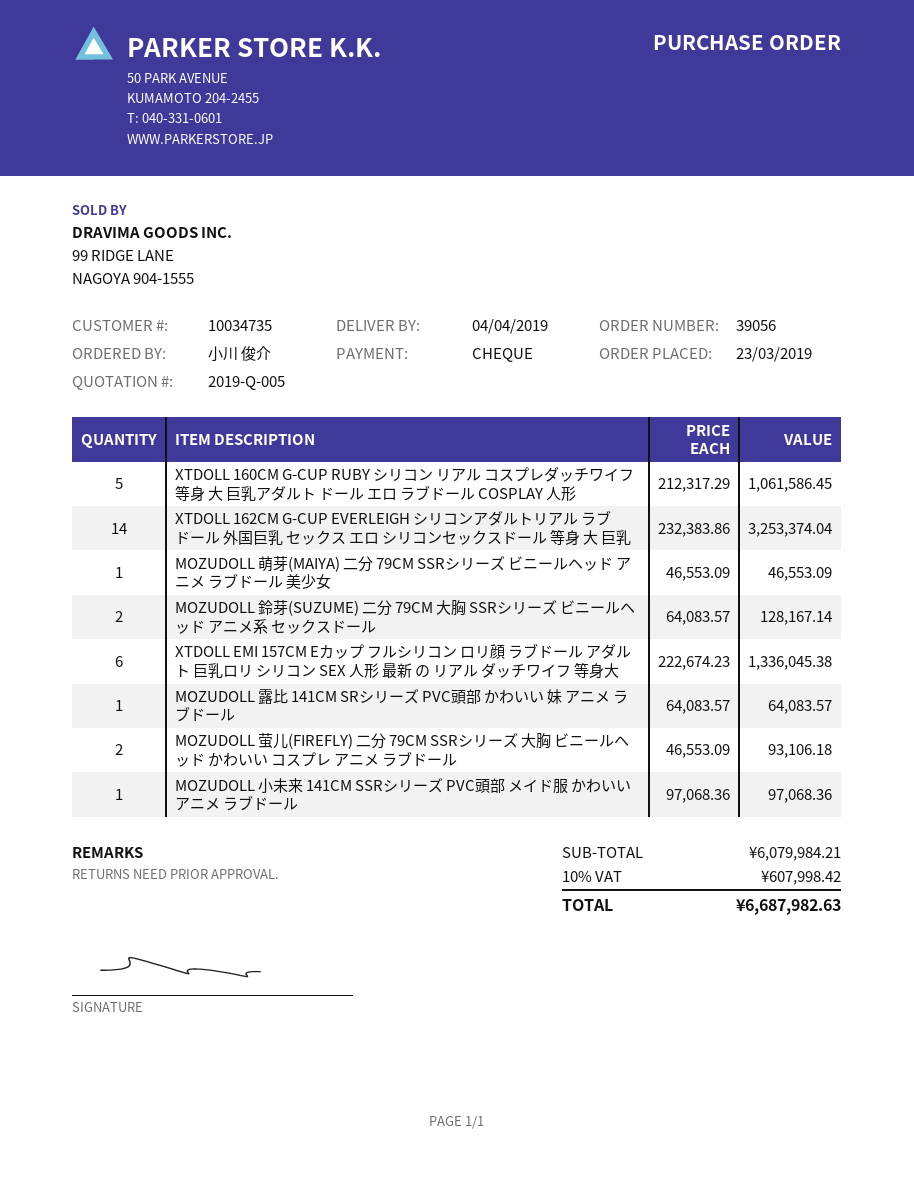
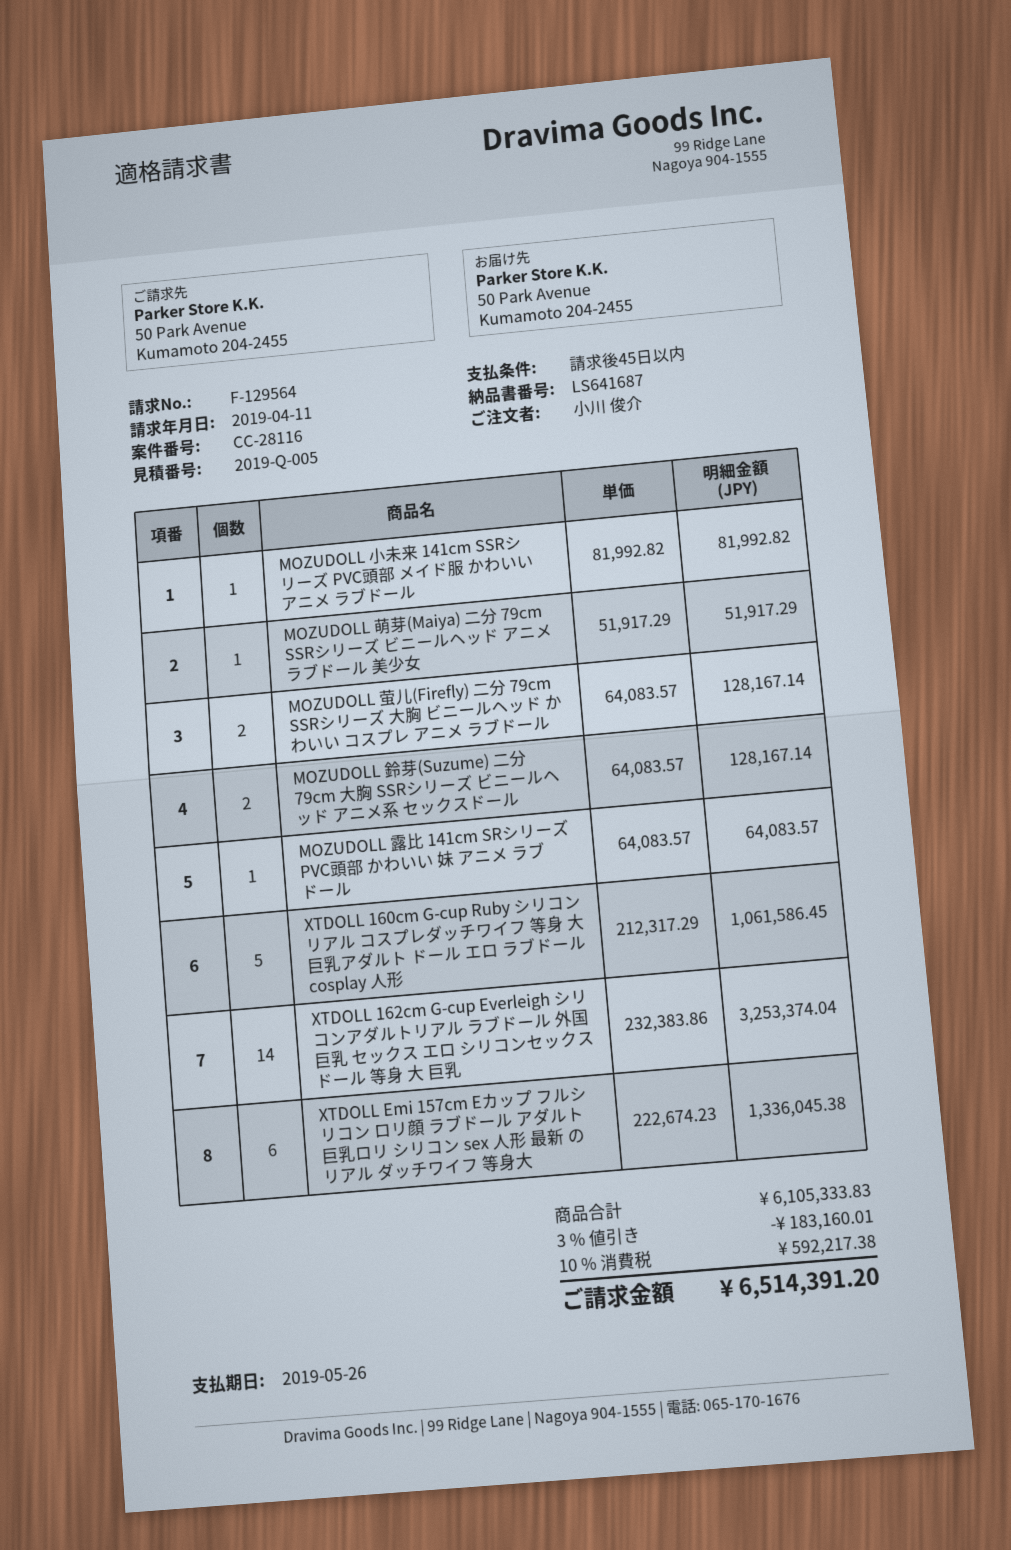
MOZUDOLL 萌芽(MAIYA) 二分 79CM SSRシリーズ ビニールヘッド アニメ ラブドール 美少女: 1 x 46553.09 = 46553.09 -> 1 x 51917.29 = 51917.29
MOZUDOLL 萤儿(FIREFLY) 二分 79CM SSRシリーズ 大胸 ビニールヘッド かわいい コスプレ アニメ ラブドール: 2 x 46553.09 = 93106.18 -> 2 x 64083.57 = 128167.14
MOZUDOLL 小未来 141CM SSRシリーズ PVC頭部 メイド服 かわいい アニメ ラブドール: 1 x 97068.36 = 97068.36 -> 1 x 81992.82 = 81992.82
subtotal: 6079984.21 -> 6105333.83
discount: none -> 3% = 183160.01
tax: 10% = 607998.42 -> 10% = 592217.38
total: 6687982.63 -> 6514391.20

